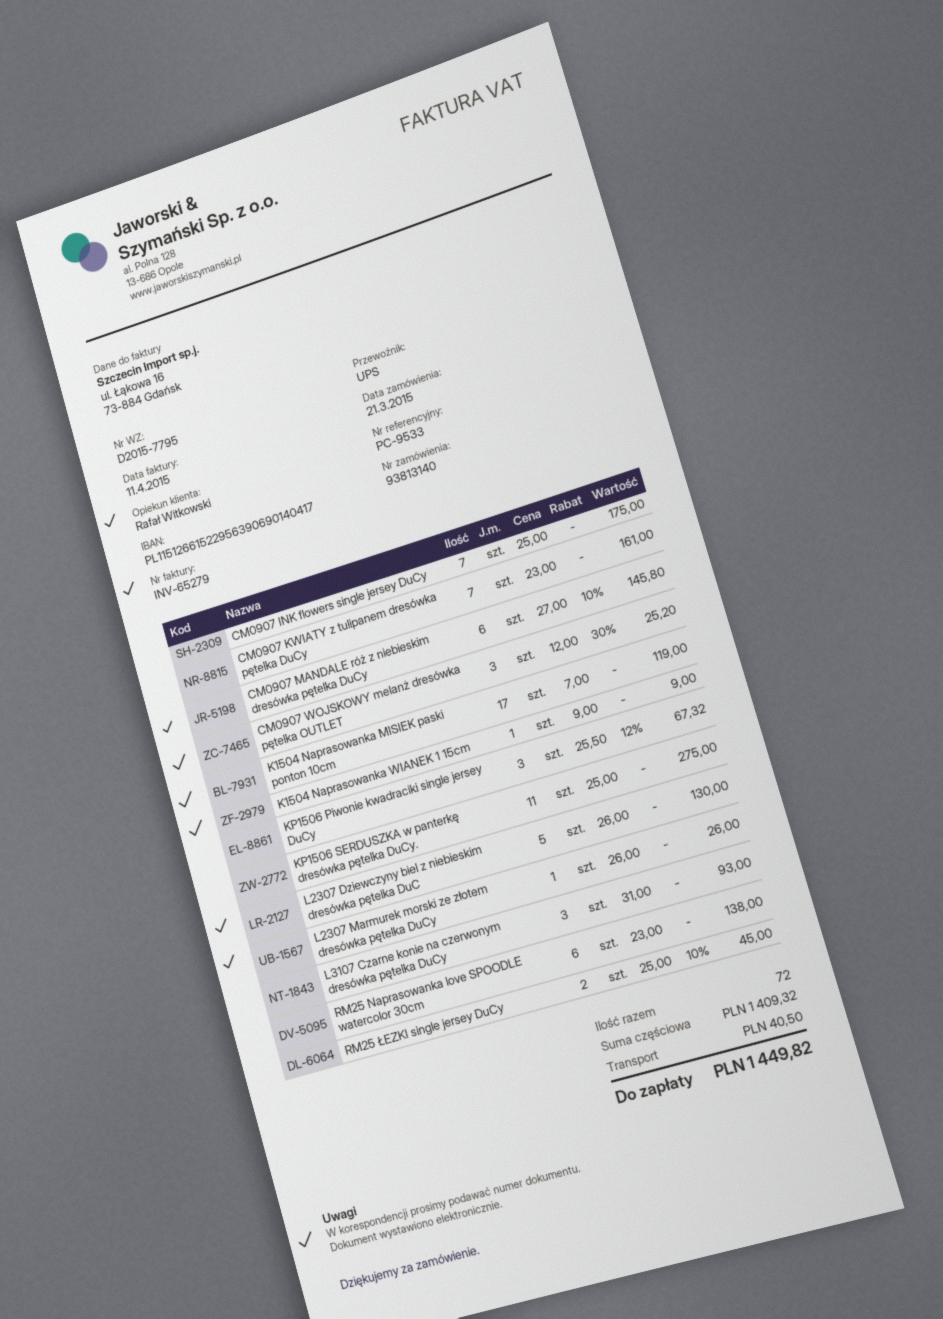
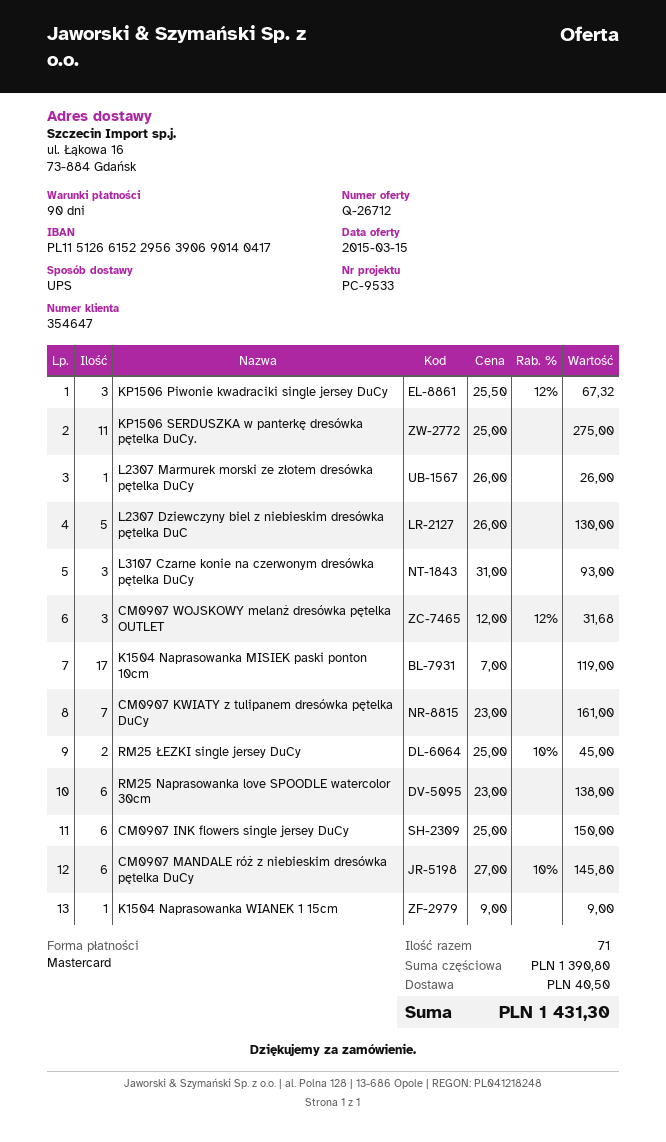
CM0907 INK flowers single jersey DuCy: 7 x 25.00 = 175.00 -> 6 x 25.00 = 150.00
CM0907 WOJSKOWY melanż dresówka pętelka OUTLET: 3 x 12.00 - 30% = 25.20 -> 3 x 12.00 - 12% = 31.68
total quantity: 72 -> 71
subtotal: 1409.32 -> 1390.80
total: 1449.82 -> 1431.30

